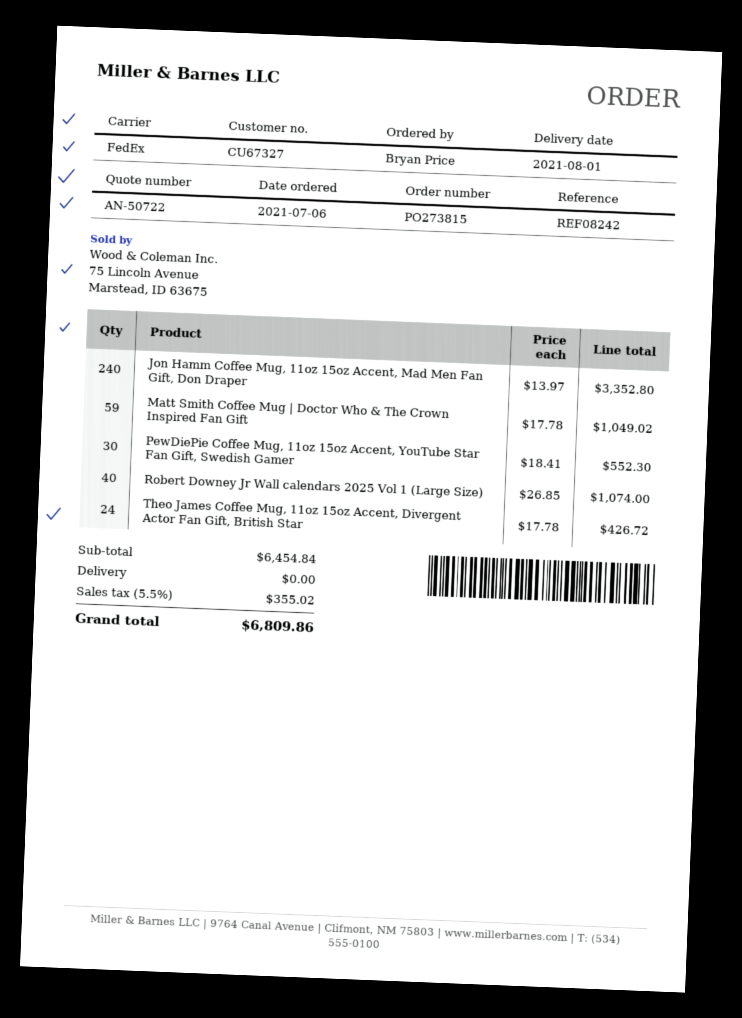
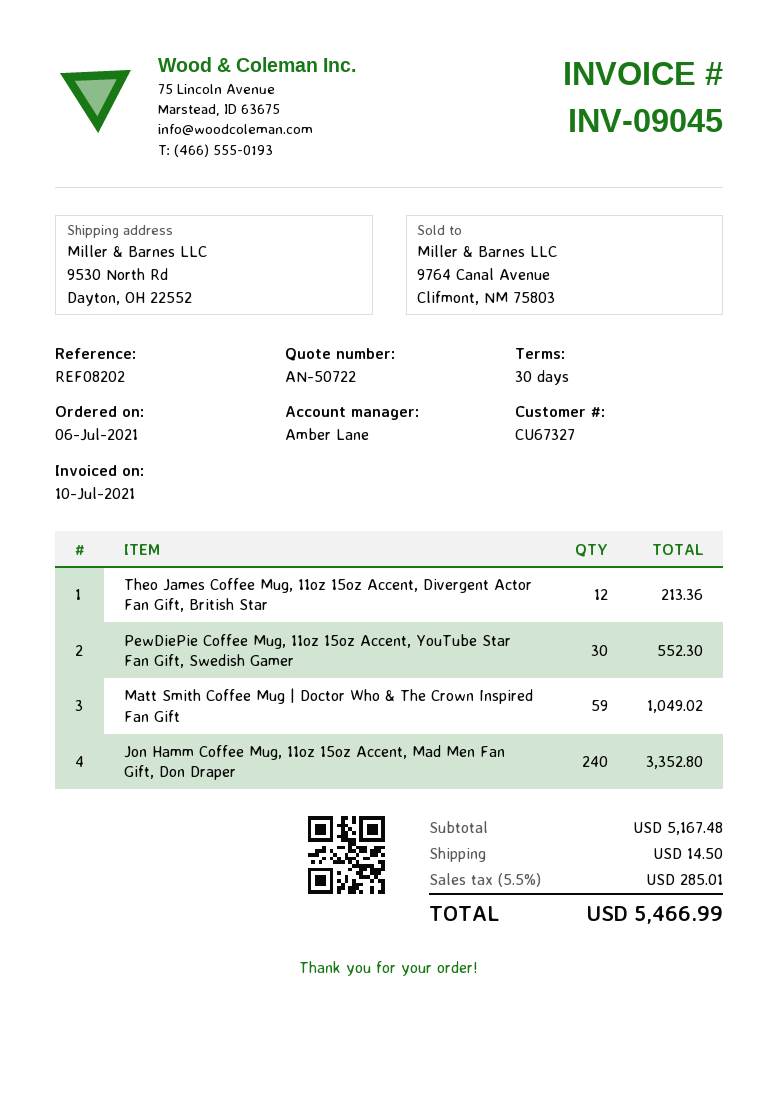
reference: REF08242 -> REF08202
Robert Downey Jr Wall calendars 2025 Vol 1 (Large Size): 40 for 1074.00 -> none
Theo James Coffee Mug, 11oz 15oz Accent, Divergent Actor Fan Gift, British Star: 24 for 426.72 -> 12 for 213.36
subtotal: 6454.84 -> 5167.48
shipping: 0.00 -> 14.50
tax: 5.5% = 355.02 -> 5.5% = 285.01
total: 6809.86 -> 5466.99

